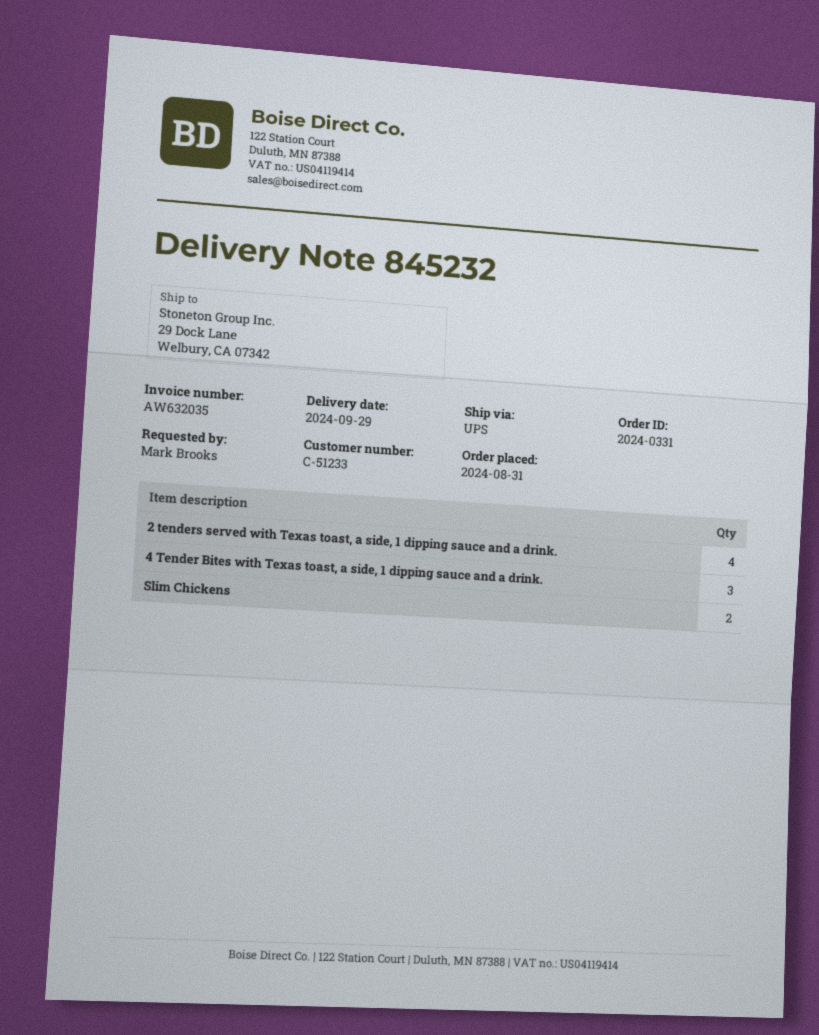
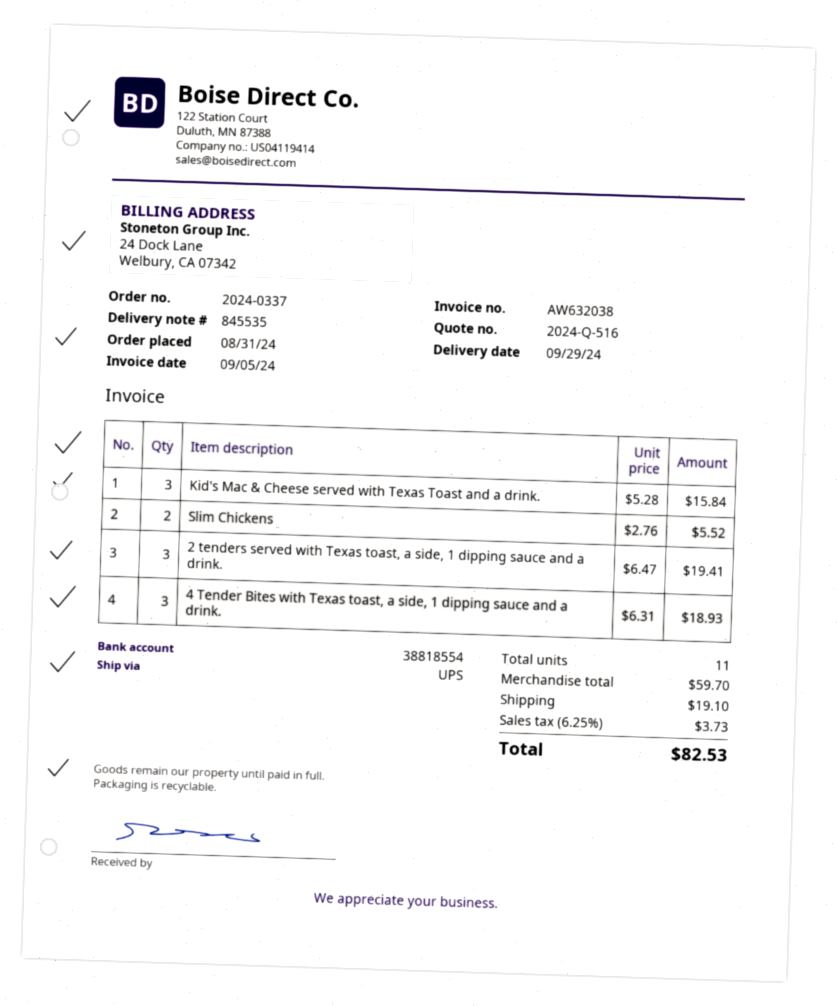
order number: 2024-0331 -> 2024-0337
delivery note number: 845232 -> 845535
invoice number: AW632035 -> AW632038
2 tenders served with Texas toast, a side, 1 dipping sauce and a drink.: 4 -> 3
Kid's Mac & Cheese served with Texas Toast and a drink.: none -> 3

